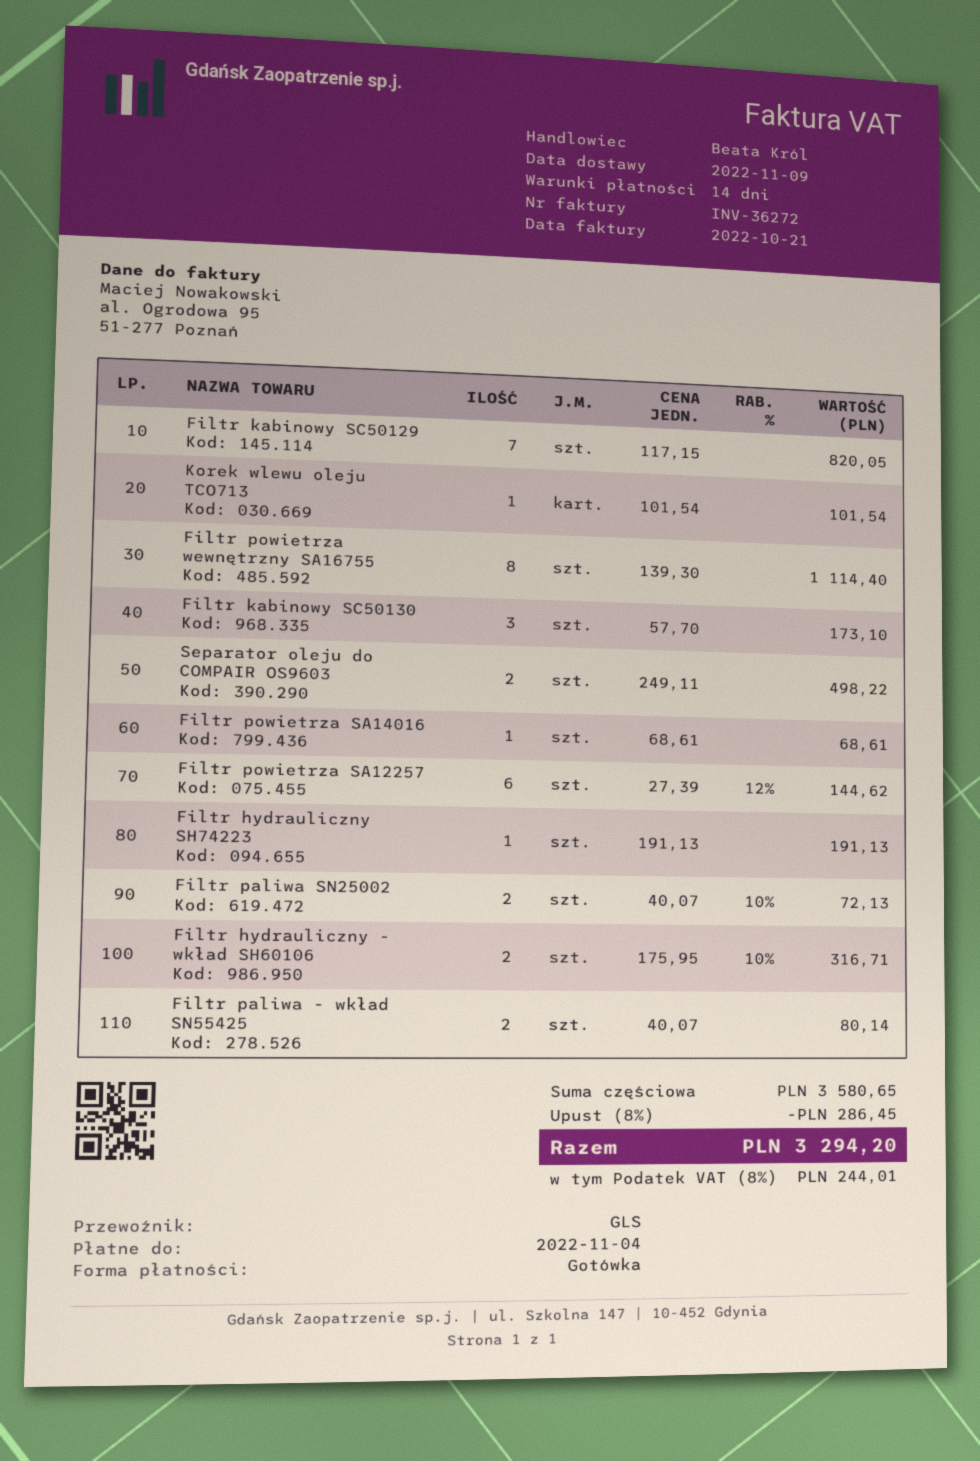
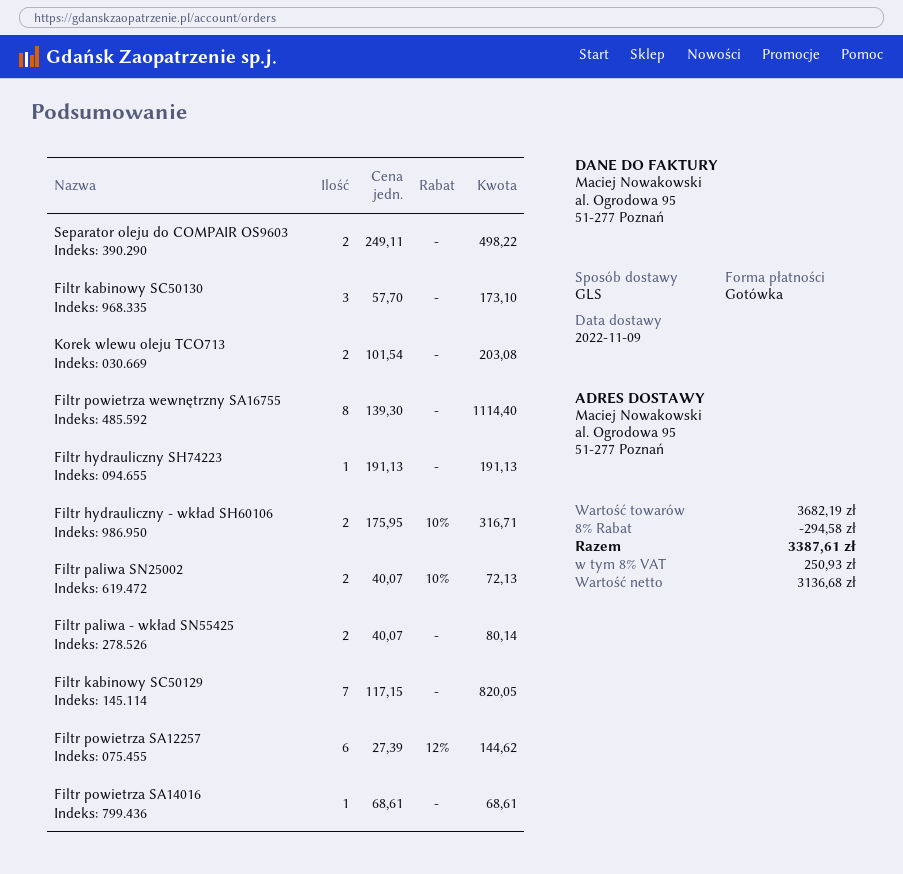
Korek wlewu oleju TCO713: 1 x 101.54 = 101.54 -> 2 x 101.54 = 203.08
subtotal: 3580.65 -> 3682.19
discount: 8% = 286.45 -> 8% = 294.58
tax: 8% = 244.01 -> 8% = 250.93
total: 3294.20 -> 3387.61

